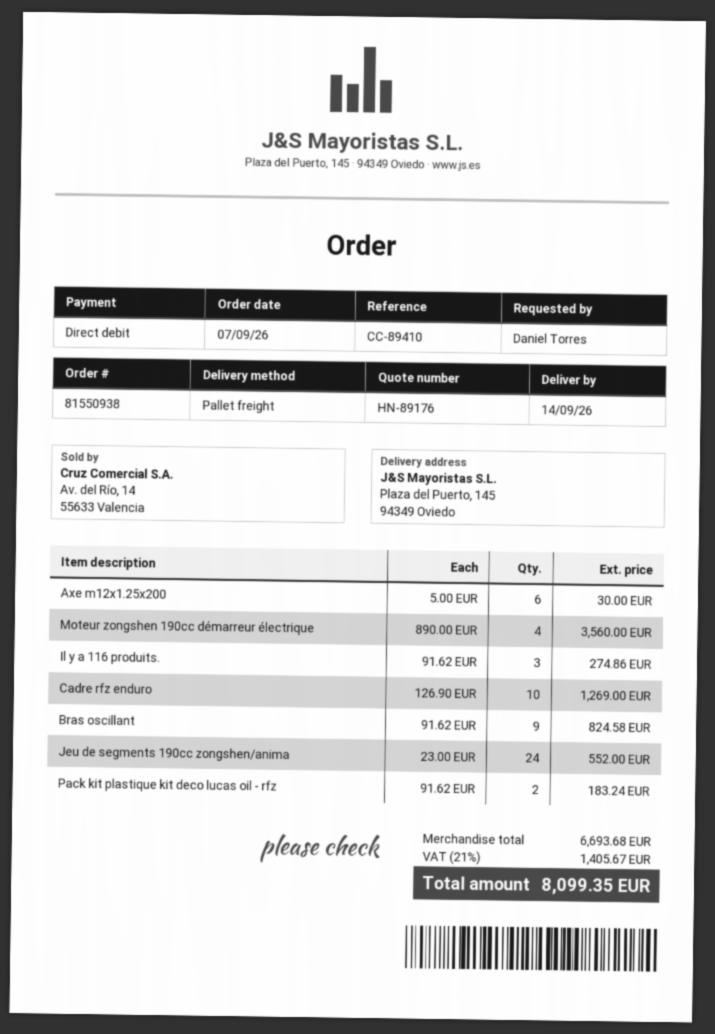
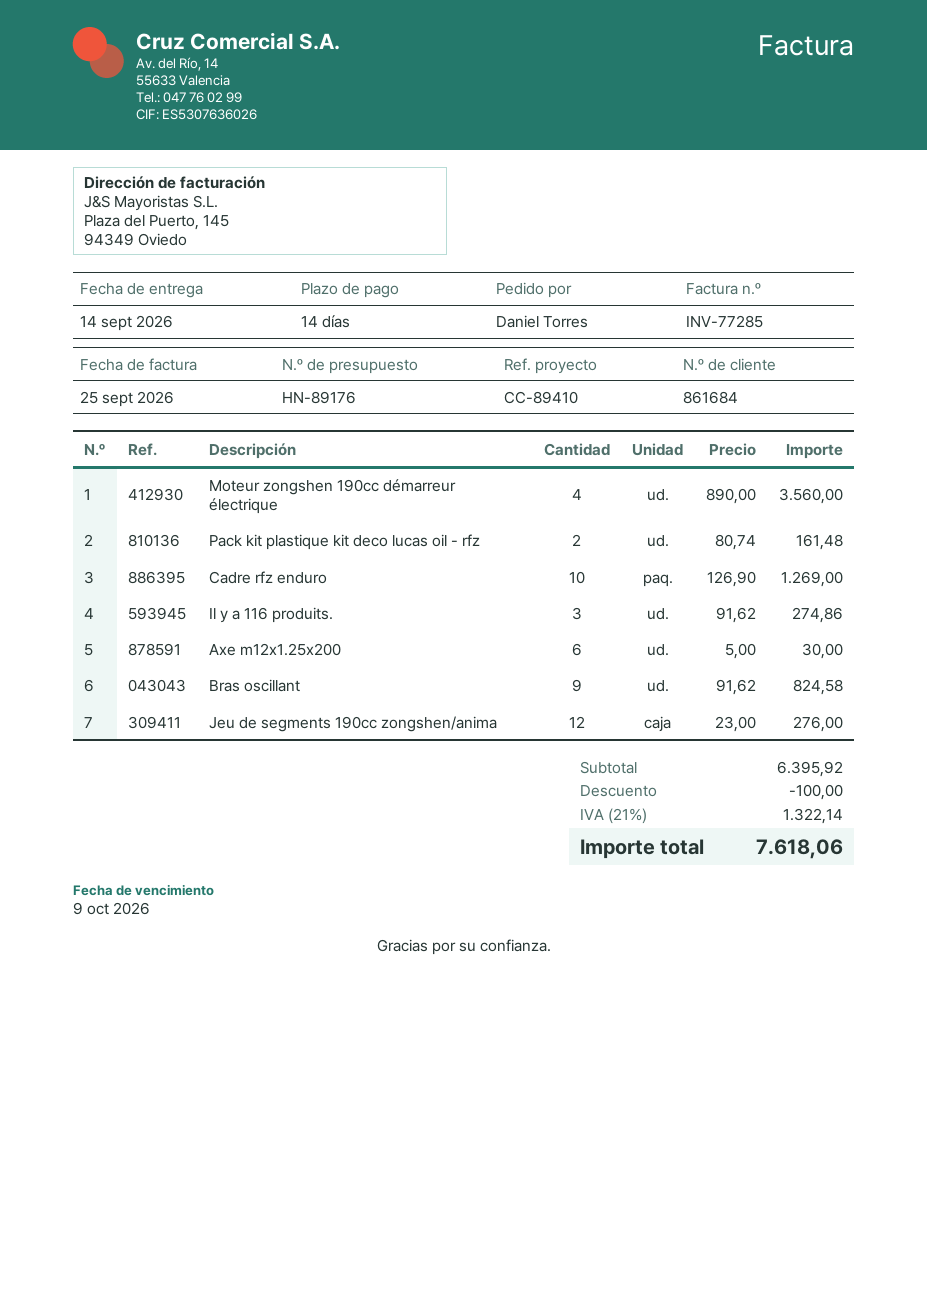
Jeu de segments 190cc zongshen/anima: 24 x 23.00 = 552.00 -> 12 x 23.00 = 276.00
Pack kit plastique kit deco lucas oil - rfz: 2 x 91.62 = 183.24 -> 2 x 80.74 = 161.48
subtotal: 6693.68 -> 6395.92
discount: none -> 100.00
tax: 21% = 1405.67 -> 21% = 1322.14
total: 8099.35 -> 7618.06

